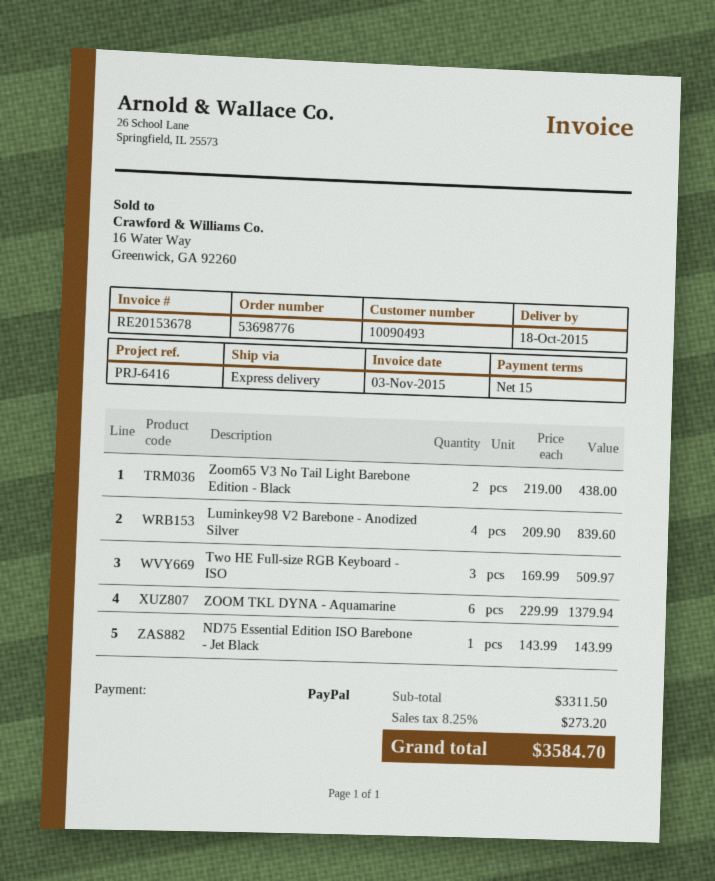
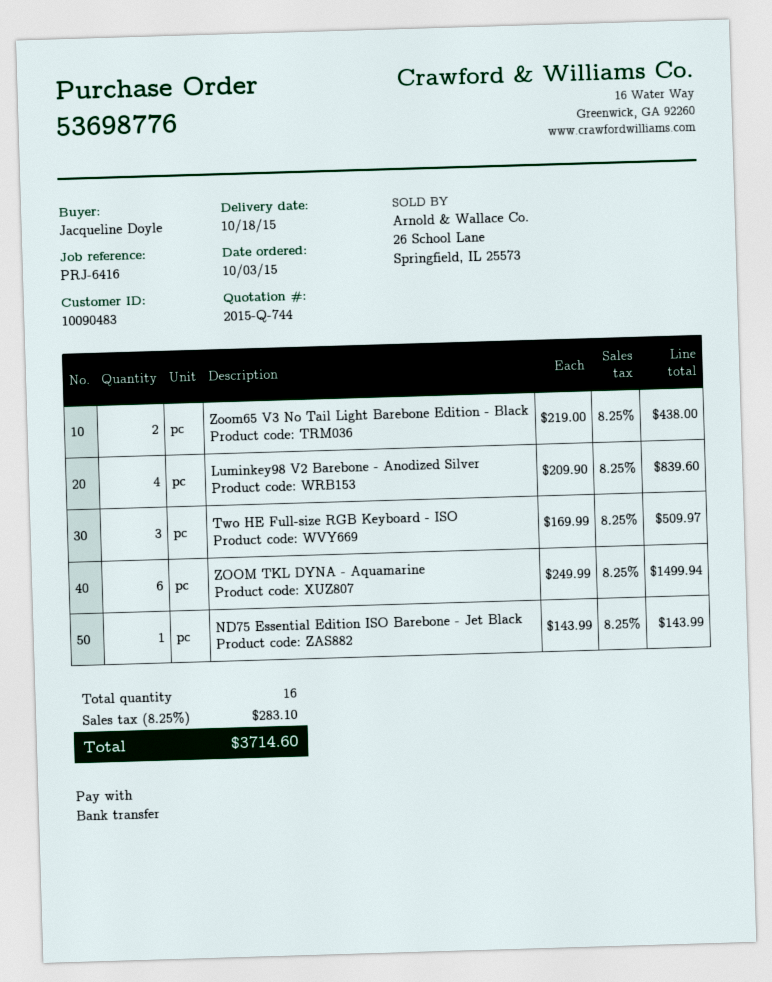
customer number: 10090493 -> 10090483
payment method: PayPal -> bank transfer
ZOOM TKL DYNA - Aquamarine: 6 x 229.99 = 1379.94 -> 6 x 249.99 = 1499.94
tax: 8.25% = 273.20 -> 8.25% = 283.10
total: 3584.70 -> 3714.60

